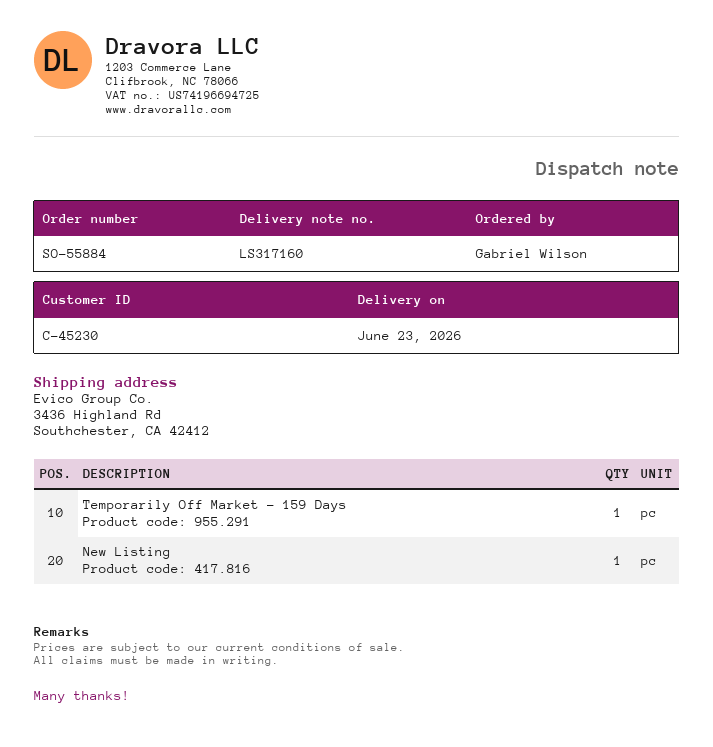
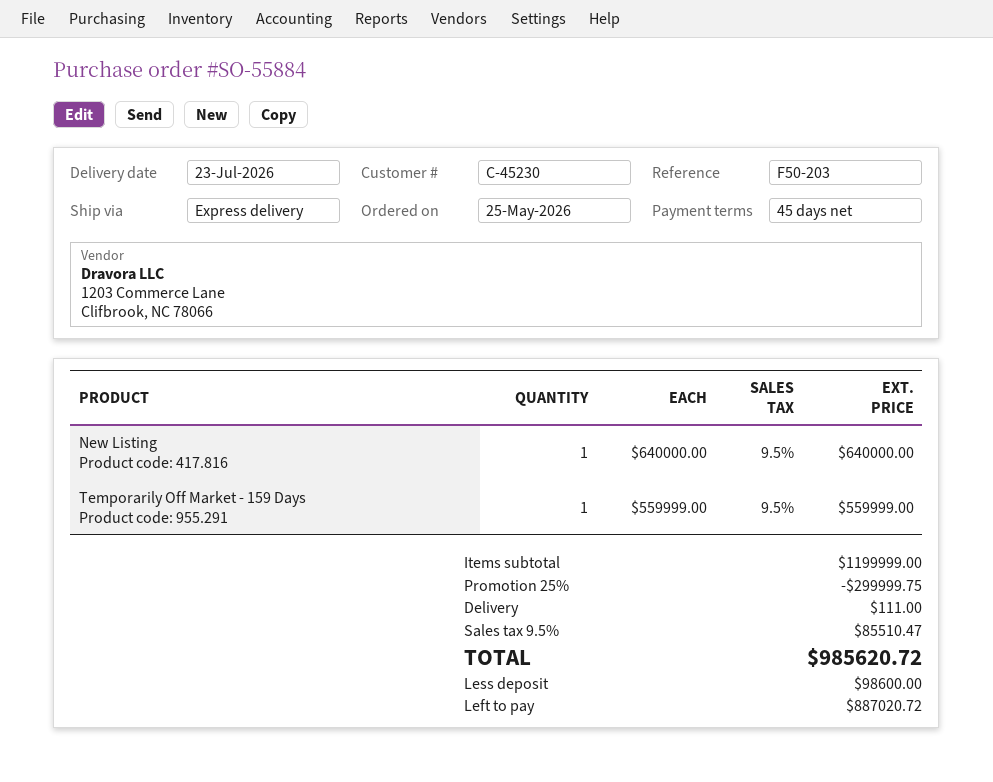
delivery date: 2026-06-23 -> 2026-07-23

